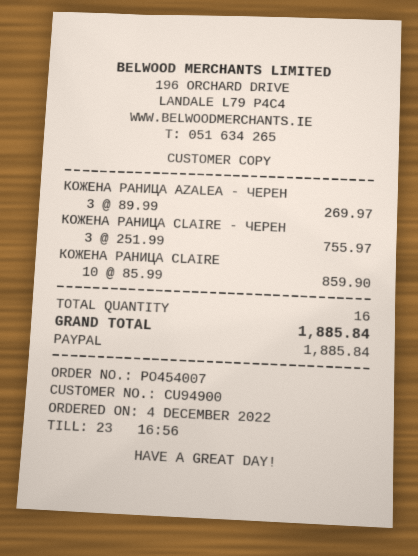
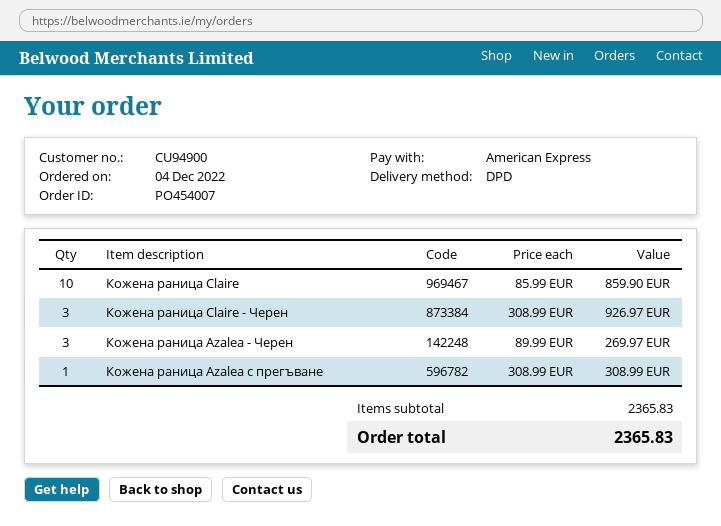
payment method: PayPal -> American Express
КОЖЕНА РАНИЦА CLAIRE - ЧЕРЕН: 3 x 251.99 = 755.97 -> 3 x 308.99 = 926.97
Кожена раница Azalea с прегъване: none -> 1 x 308.99 = 308.99
total: 1885.84 -> 2365.83

